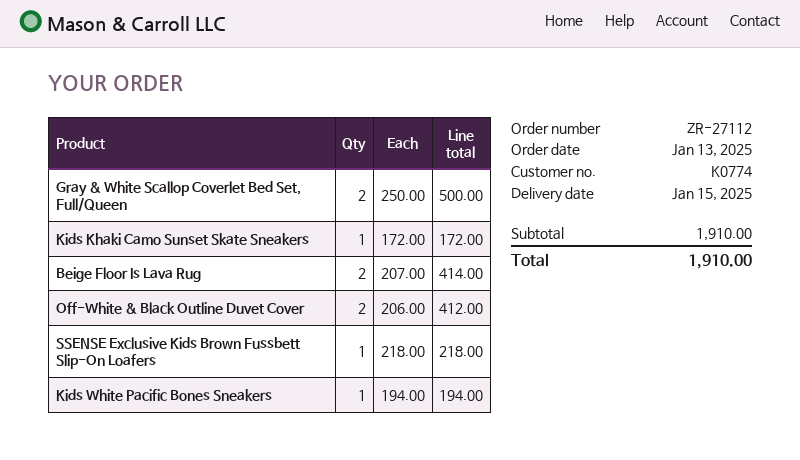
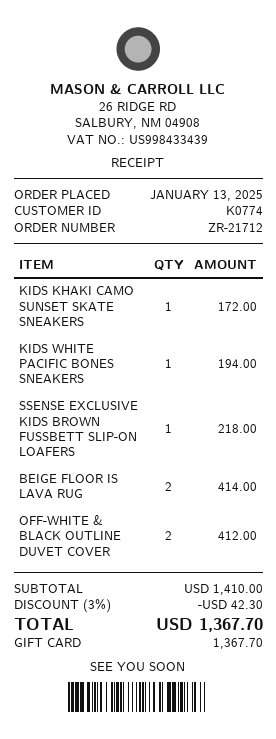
order number: ZR-27112 -> ZR-21712
Gray & White Scallop Coverlet Bed Set, Full/Queen: 2 for 500.00 -> none
subtotal: 1910.00 -> 1410.00
discount: none -> 3% = 42.30
total: 1910.00 -> 1367.70

